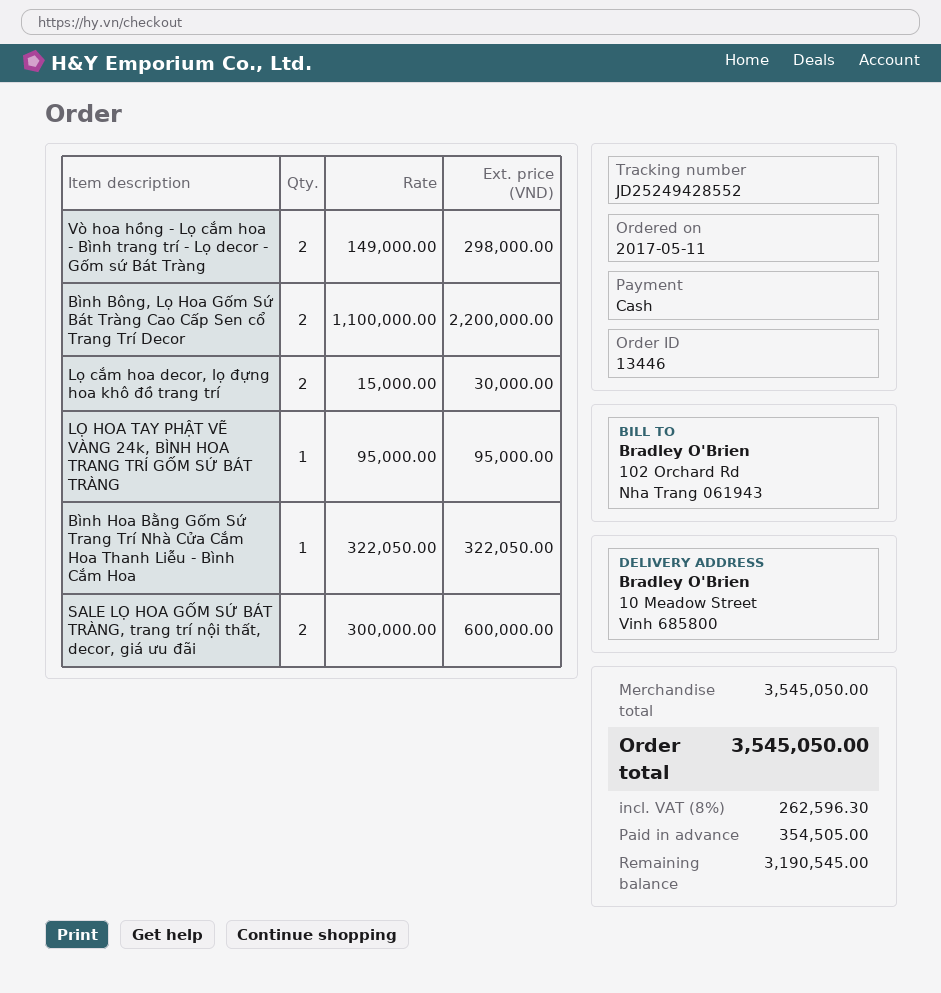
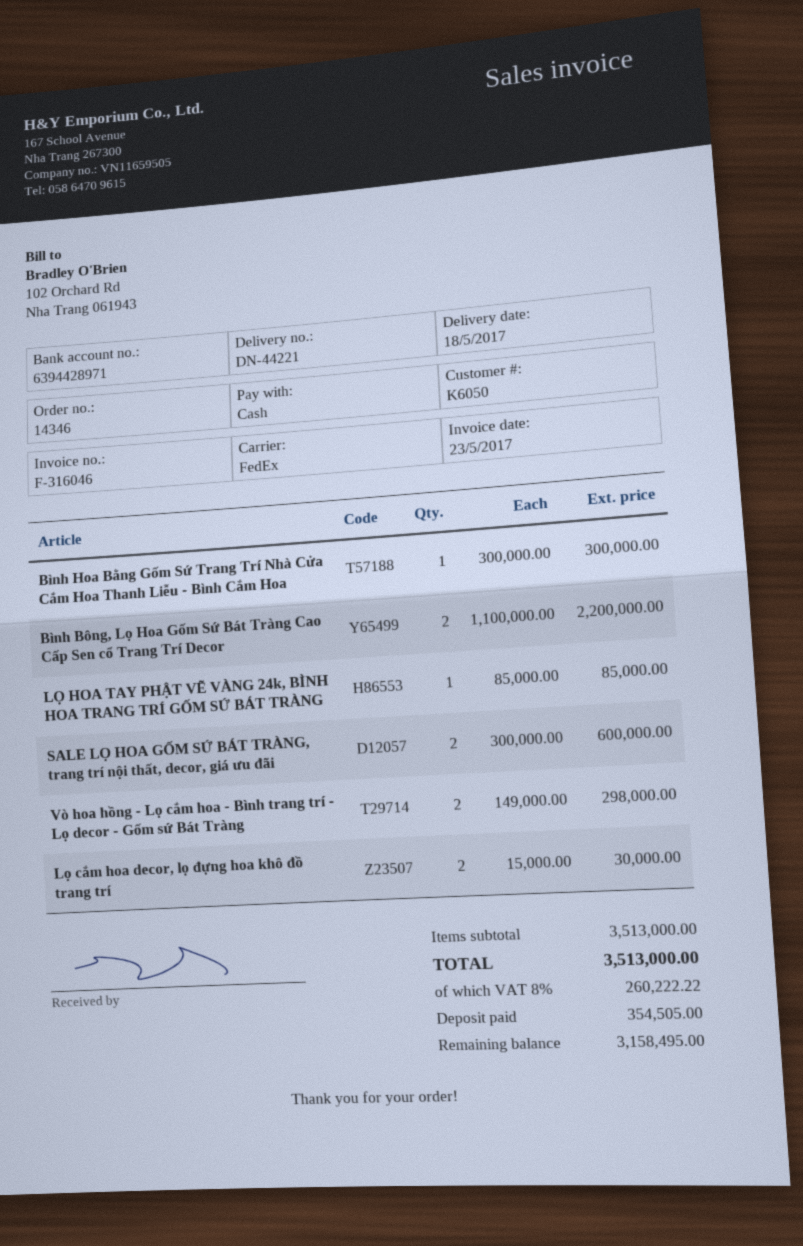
order number: 13446 -> 14346
LỌ HOA TAY PHẬT VẼ VÀNG 24k, BÌNH HOA TRANG TRÍ GỐM SỨ BÁT TRÀNG: 1 x 95000.00 = 95000.00 -> 1 x 85000.00 = 85000.00
Bình Hoa Bằng Gốm Sứ Trang Trí Nhà Cửa Cắm Hoa Thanh Liễu - Bình Cắm Hoa: 1 x 322050.00 = 322050.00 -> 1 x 300000.00 = 300000.00
subtotal: 3545050.00 -> 3513000.00
tax: 8% = 262596.30 -> 8% = 260222.22
total: 3545050.00 -> 3513000.00
balance: 3190545.00 -> 3158495.00

